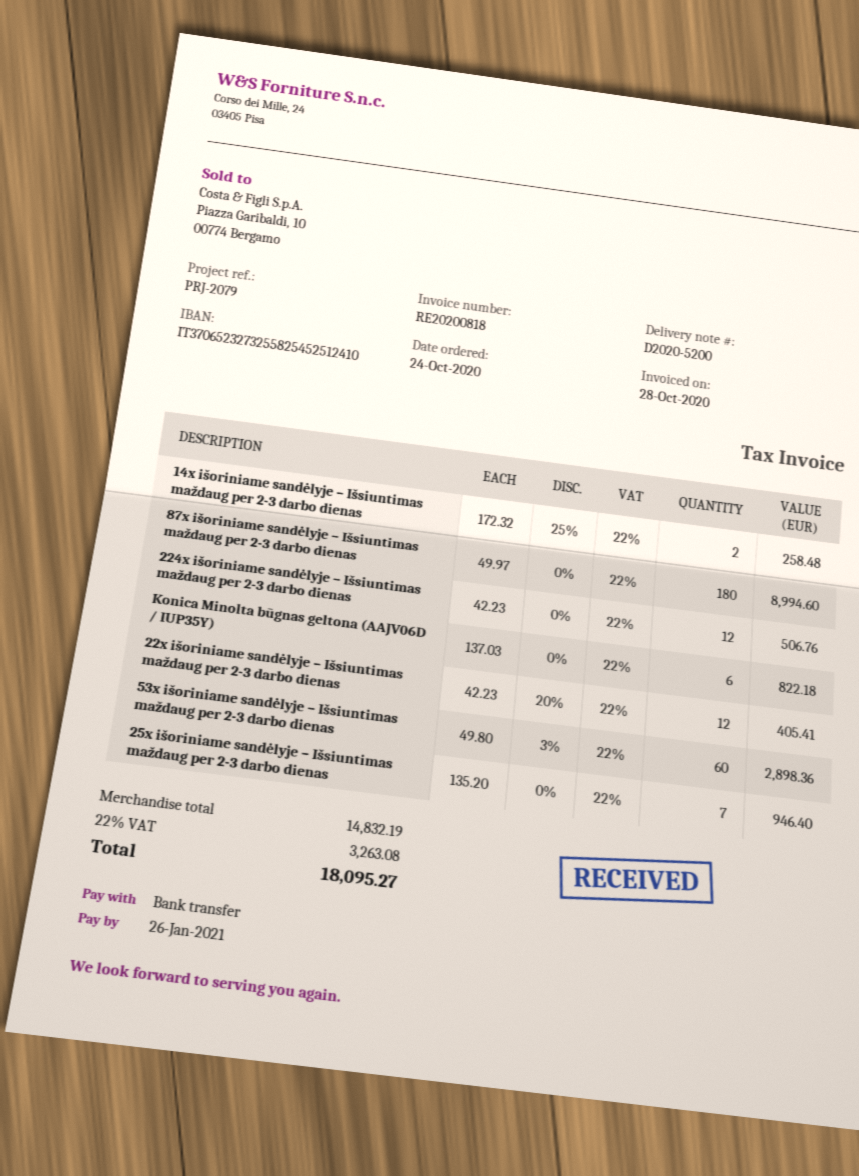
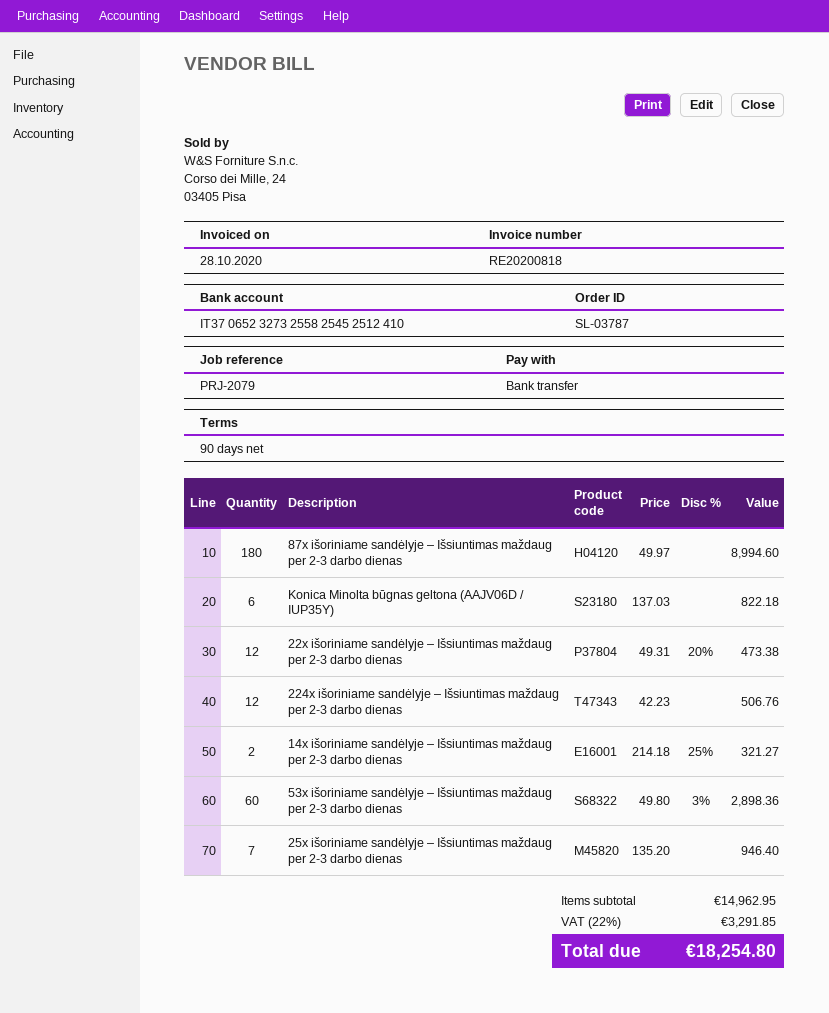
14x išoriniame sandėlyje – Išsiuntimas maždaug per 2-3 darbo dienas: 2 x 172.32 - 25% = 258.48 -> 2 x 214.18 - 25% = 321.27
22x išoriniame sandėlyje – Išsiuntimas maždaug per 2-3 darbo dienas: 12 x 42.23 - 20% = 405.41 -> 12 x 49.31 - 20% = 473.38
subtotal: 14832.19 -> 14962.95
tax: 22% = 3263.08 -> 22% = 3291.85
total: 18095.27 -> 18254.80

